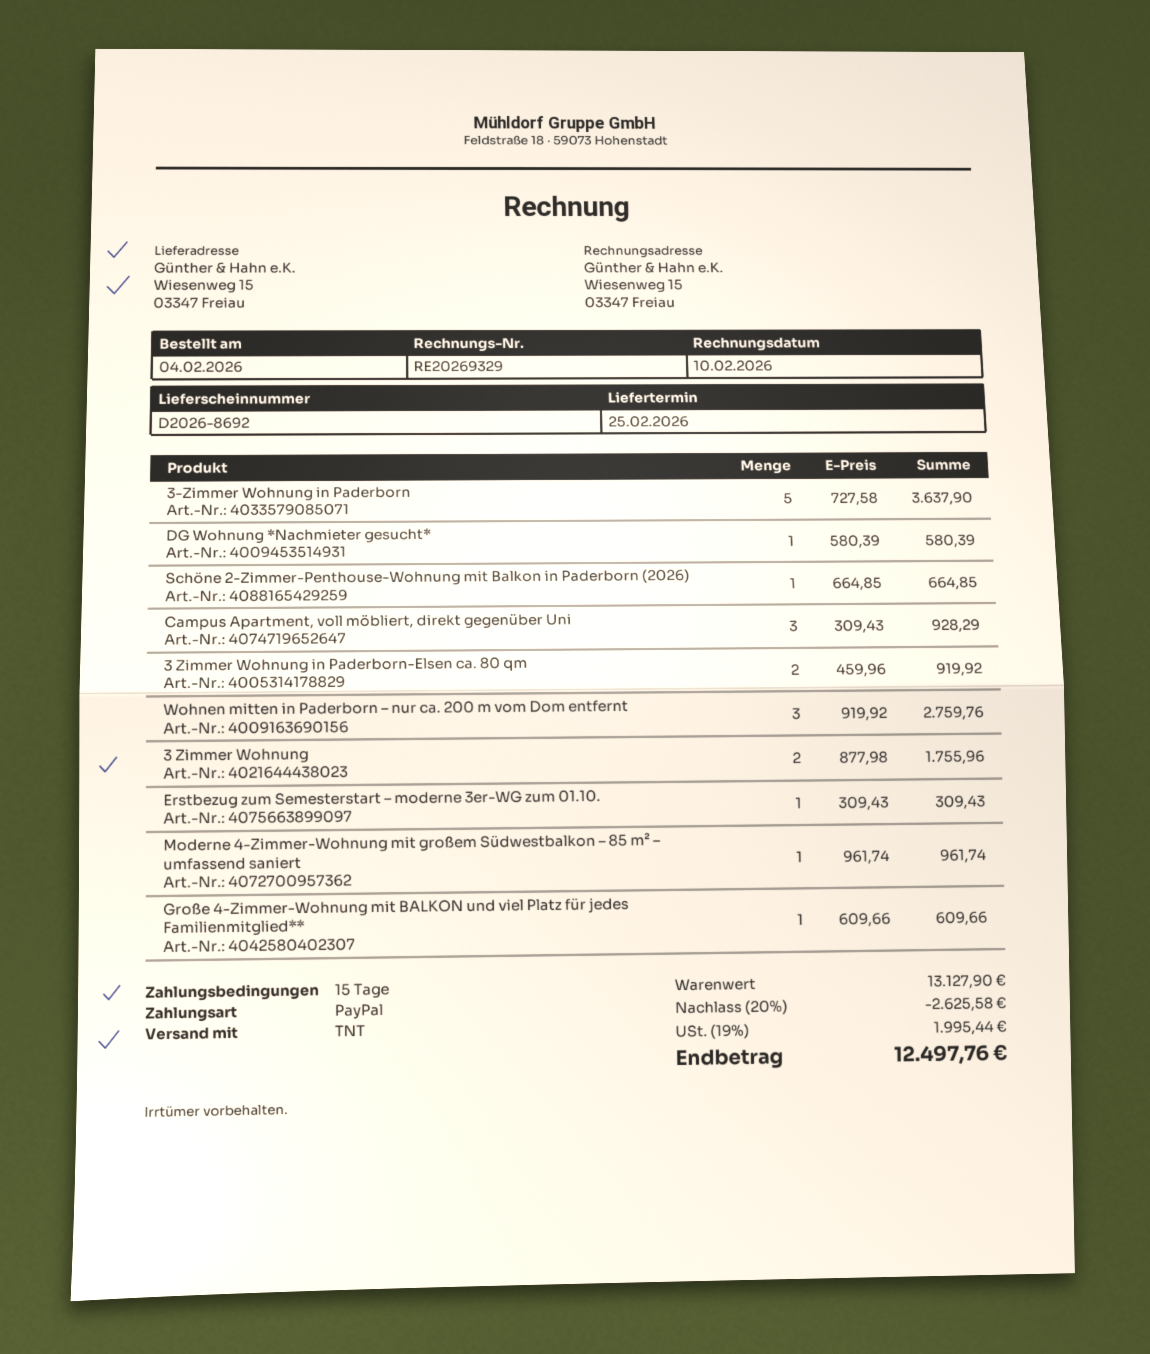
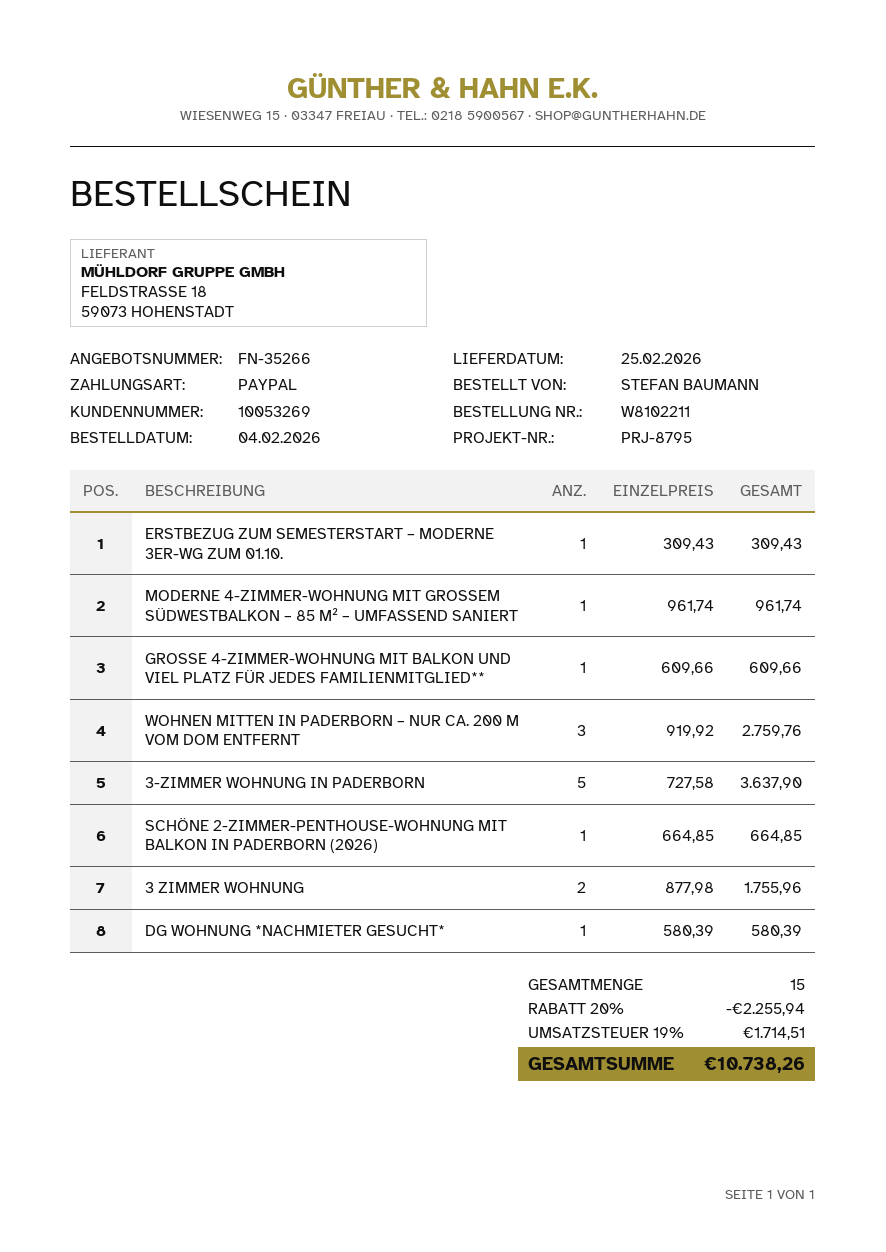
Campus Apartment, voll möbliert, direkt gegenüber Uni: 3 x 309.43 = 928.29 -> none
3 Zimmer Wohnung in Paderborn-Elsen ca. 80 qm: 2 x 459.96 = 919.92 -> none
discount: 20% = 2625.58 -> 20% = 2255.94
tax: 19% = 1995.44 -> 19% = 1714.51
total: 12497.76 -> 10738.26

